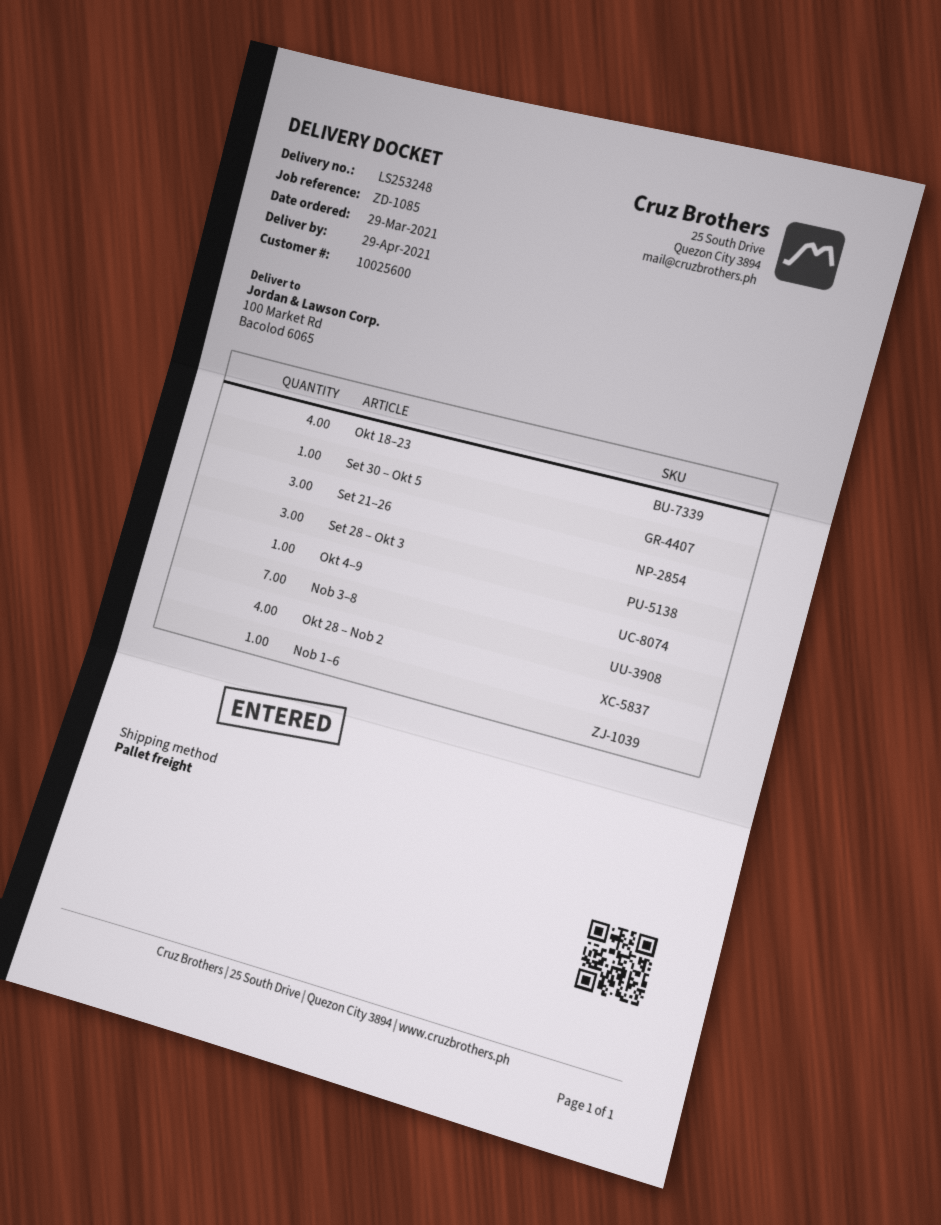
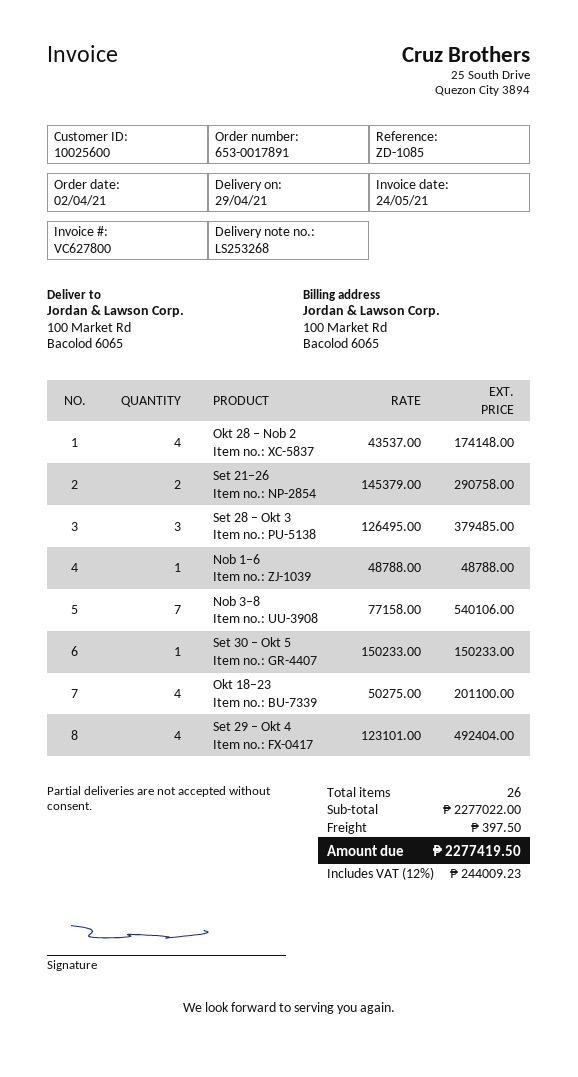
order date: 2021-03-29 -> 2021-04-02
delivery note number: LS253248 -> LS253268
Set 21–26: 3 -> 2
Okt 4–9: 1 -> none
Set 29 – Okt 4: none -> 4

